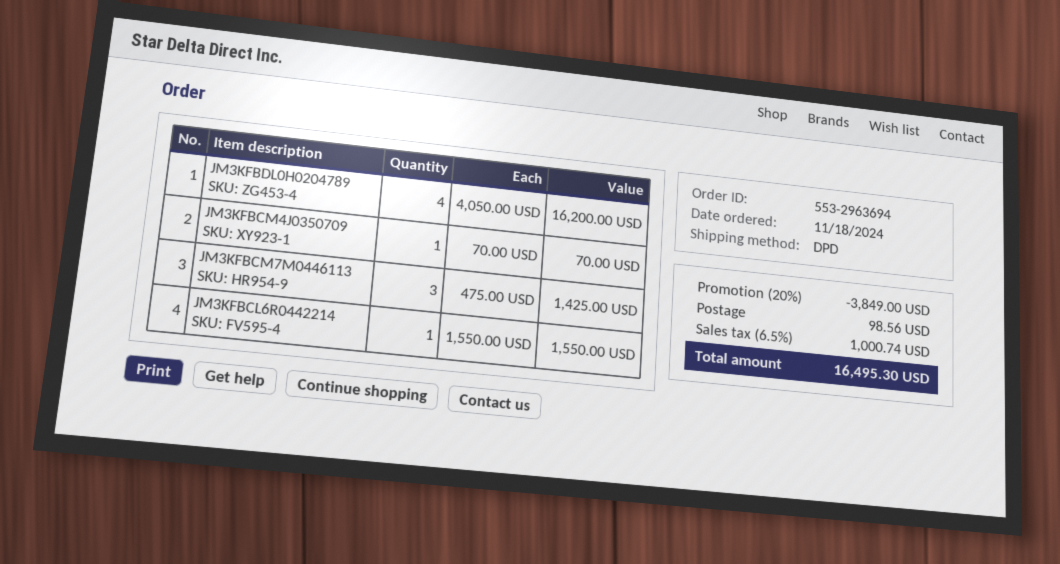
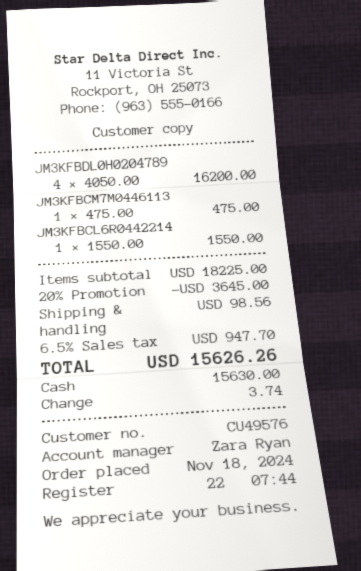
JM3KFBCM4J0350709: 1 x 70.00 = 70.00 -> none
JM3KFBCM7M0446113: 3 x 475.00 = 1425.00 -> 1 x 475.00 = 475.00
discount: 20% = 3849.00 -> 20% = 3645.00
tax: 6.5% = 1000.74 -> 6.5% = 947.70
total: 16495.30 -> 15626.26

